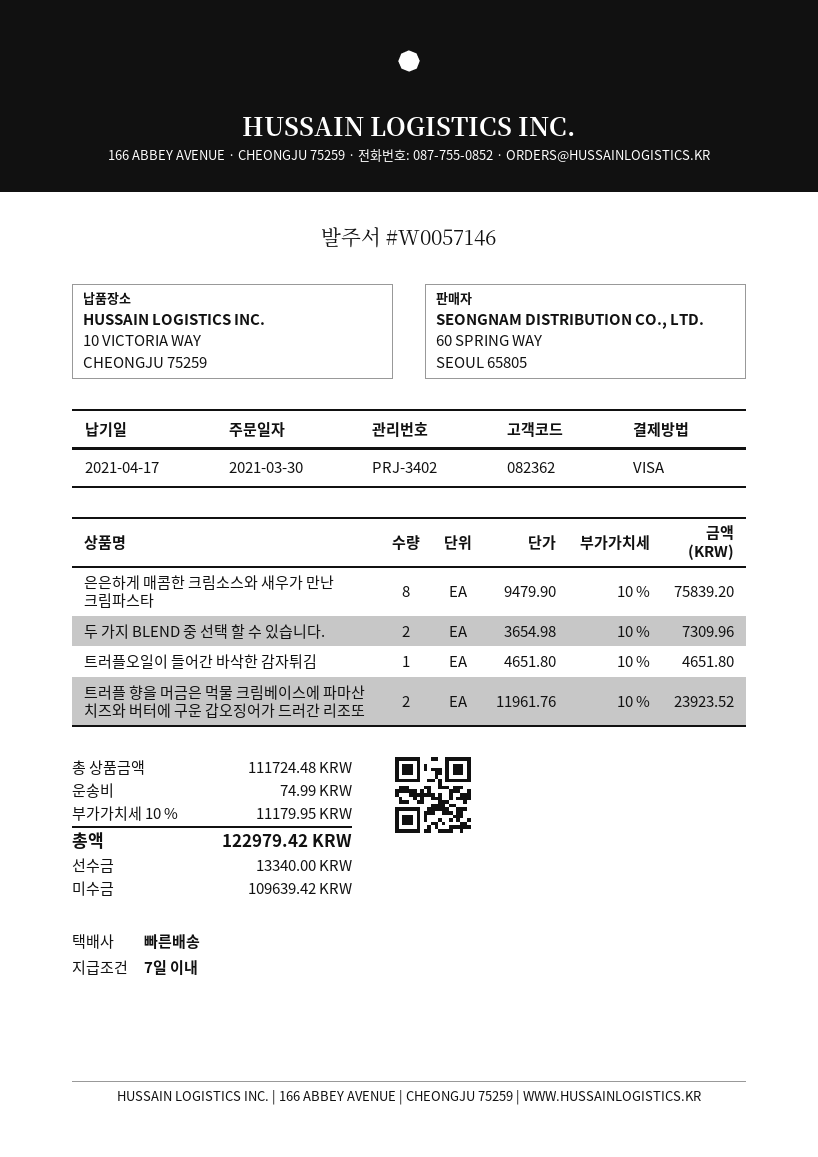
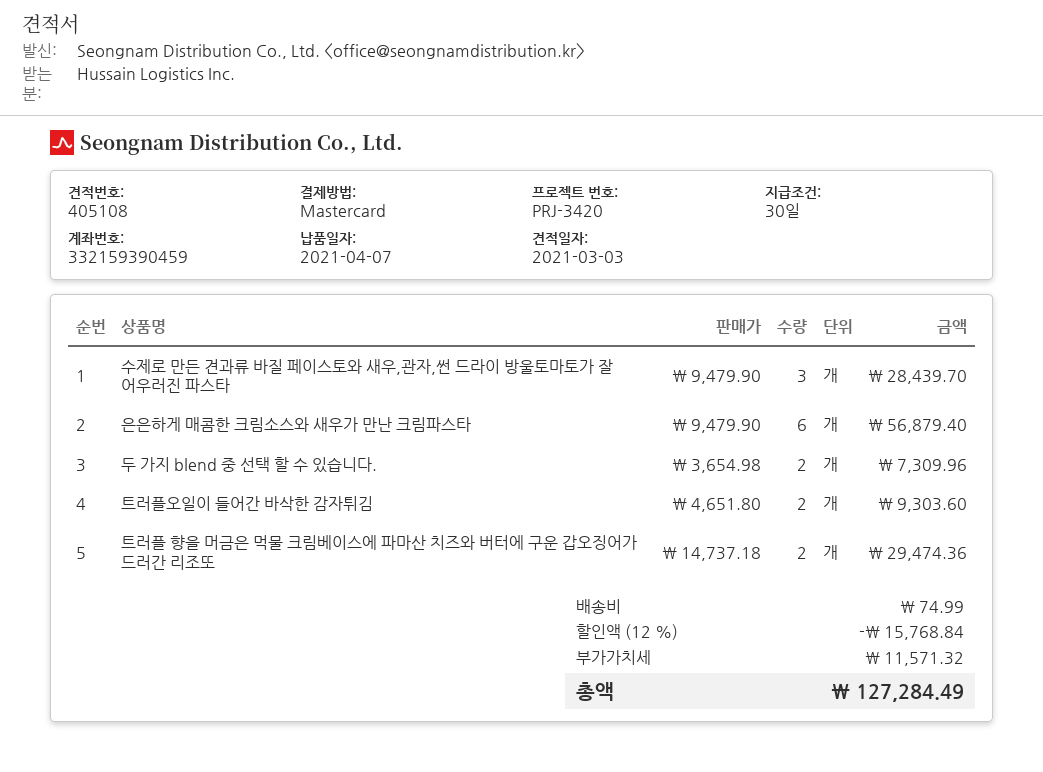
delivery date: 2021-04-17 -> 2021-04-07
payment terms: 7 days -> 30 days
reference: PRJ-3402 -> PRJ-3420
payment method: Visa -> Mastercard
은은하게 매콤한 크림소스와 새우가 만난 크림파스타: 8 x 9479.90 = 75839.20 -> 6 x 9479.90 = 56879.40
트러플오일이 들어간 바삭한 감자튀김: 1 x 4651.80 = 4651.80 -> 2 x 4651.80 = 9303.60
트러플 향을 머금은 먹물 크림베이스에 파마산 치즈와 버터에 구운 갑오징어가 드러간 리조또: 2 x 11961.76 = 23923.52 -> 2 x 14737.18 = 29474.36
수제로 만든 견과류 바질 페이스토와 새우,관자,썬 드라이 방울토마토가 잘 어우러진 파스타: none -> 3 x 9479.90 = 28439.70
discount: none -> 12% = 15768.84
tax: 11179.95 -> 11571.32
total: 122979.42 -> 127284.49

